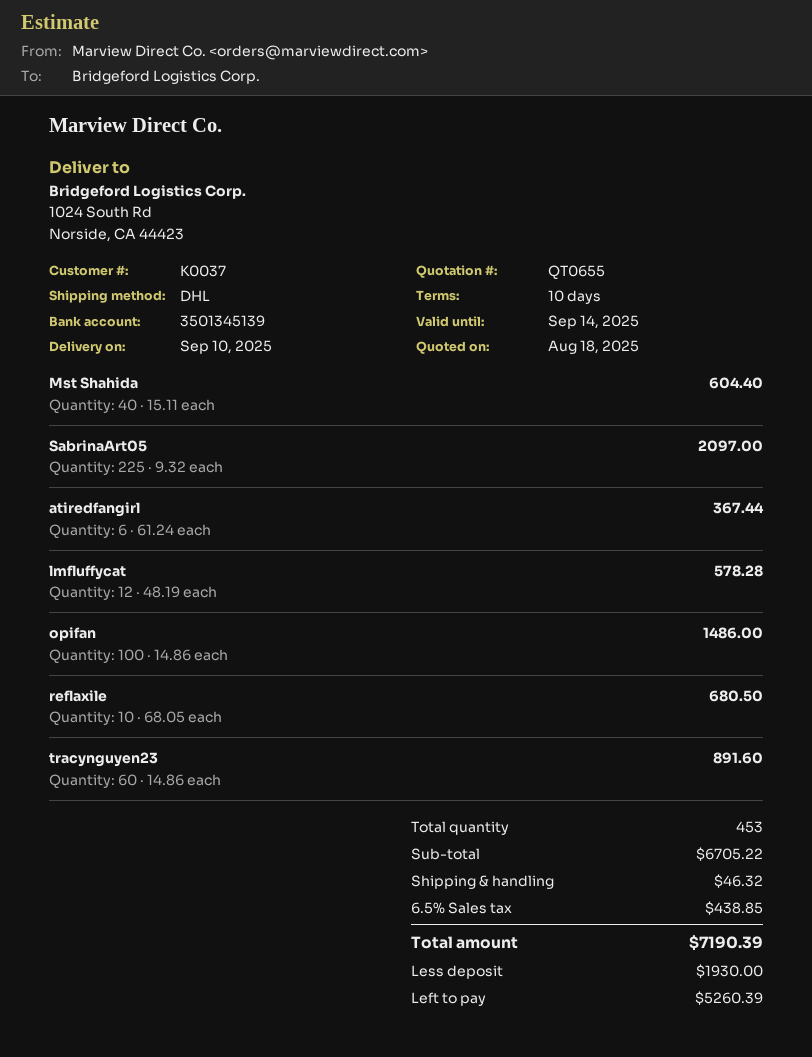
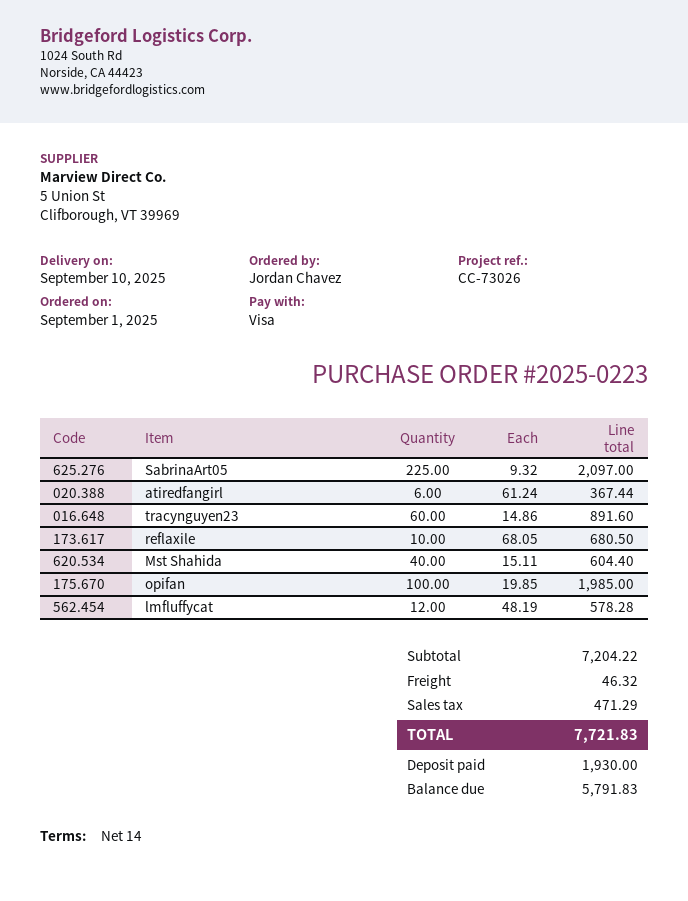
payment terms: 10 days -> 14 days
opifan: 100 x 14.86 = 1486.00 -> 100 x 19.85 = 1985.00
subtotal: 6705.22 -> 7204.22
tax: 438.85 -> 471.29
total: 7190.39 -> 7721.83
balance: 5260.39 -> 5791.83

